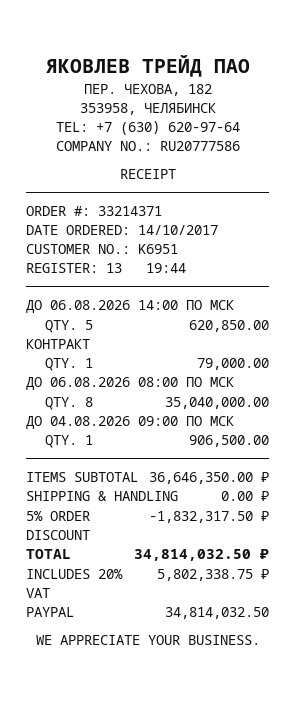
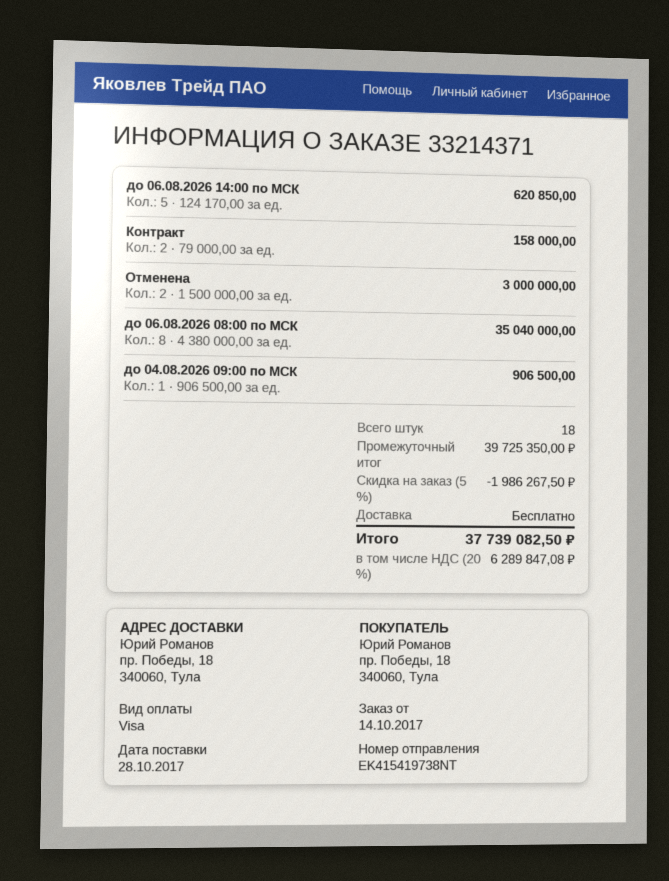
payment method: PayPal -> Visa
КОНТРАКТ: 1 for 79000.00 -> 2 for 158000.00
Отменена: none -> 2 for 3000000.00
subtotal: 36646350.00 -> 39725350.00
discount: 5% = 1832317.50 -> 5% = 1986267.50
tax: 20% = 5802338.75 -> 20% = 6289847.08
total: 34814032.50 -> 37739082.50

